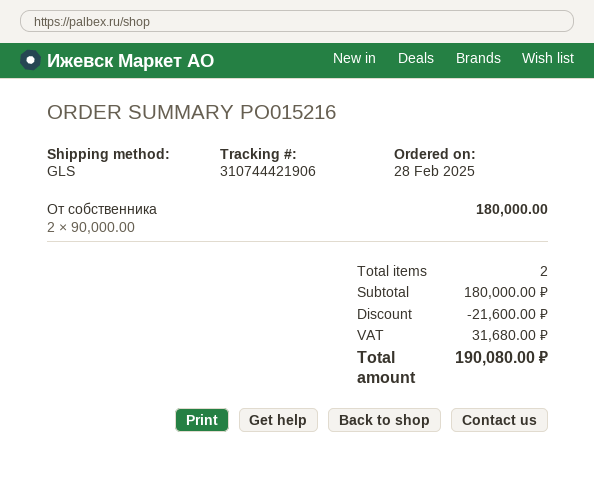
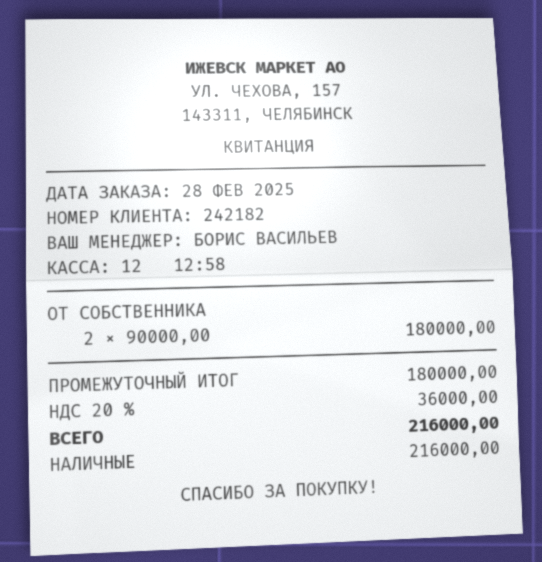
discount: 21600.00 -> none
tax: 31680.00 -> 36000.00
total: 190080.00 -> 216000.00

